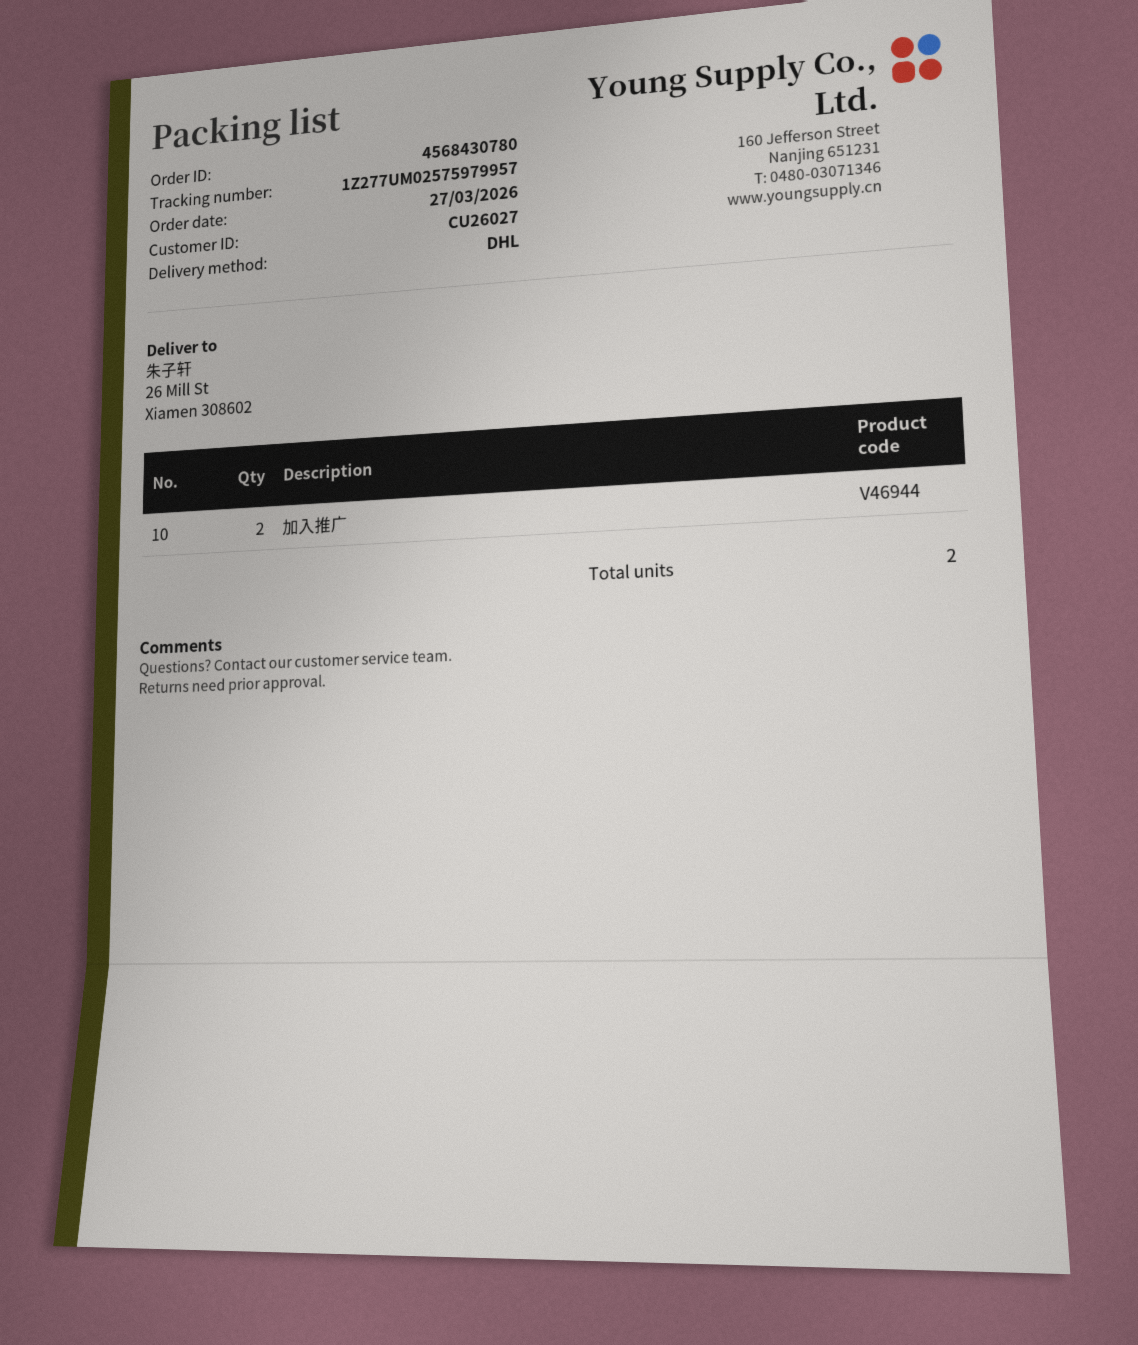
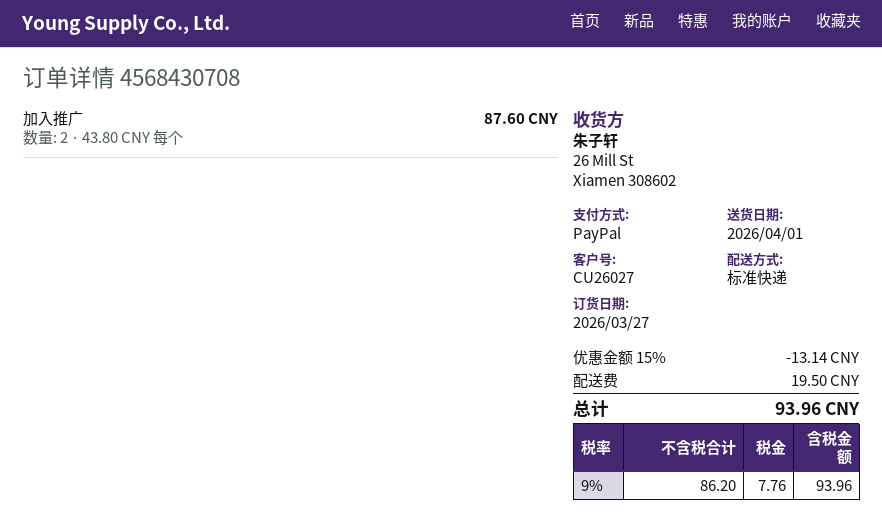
order number: 4568430780 -> 4568430708
shipping method: DHL -> standard

